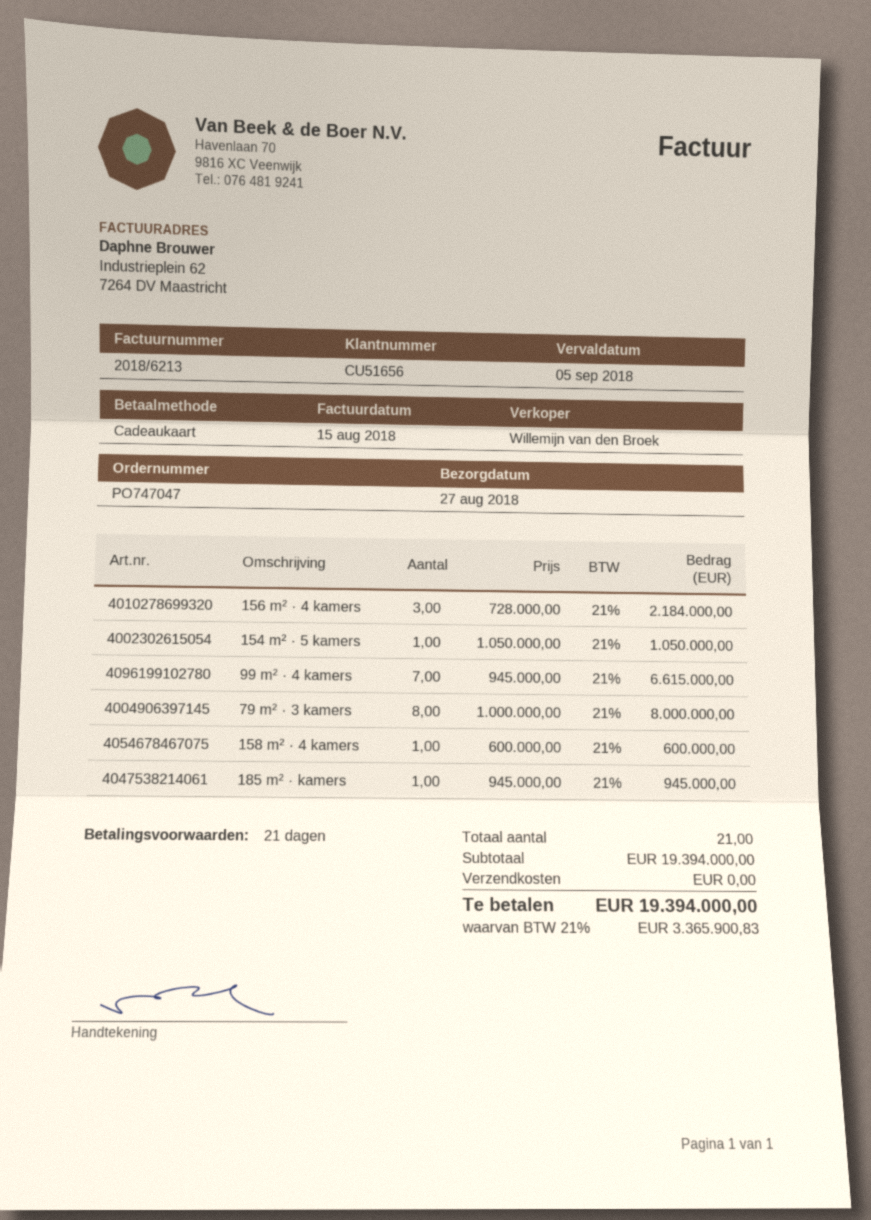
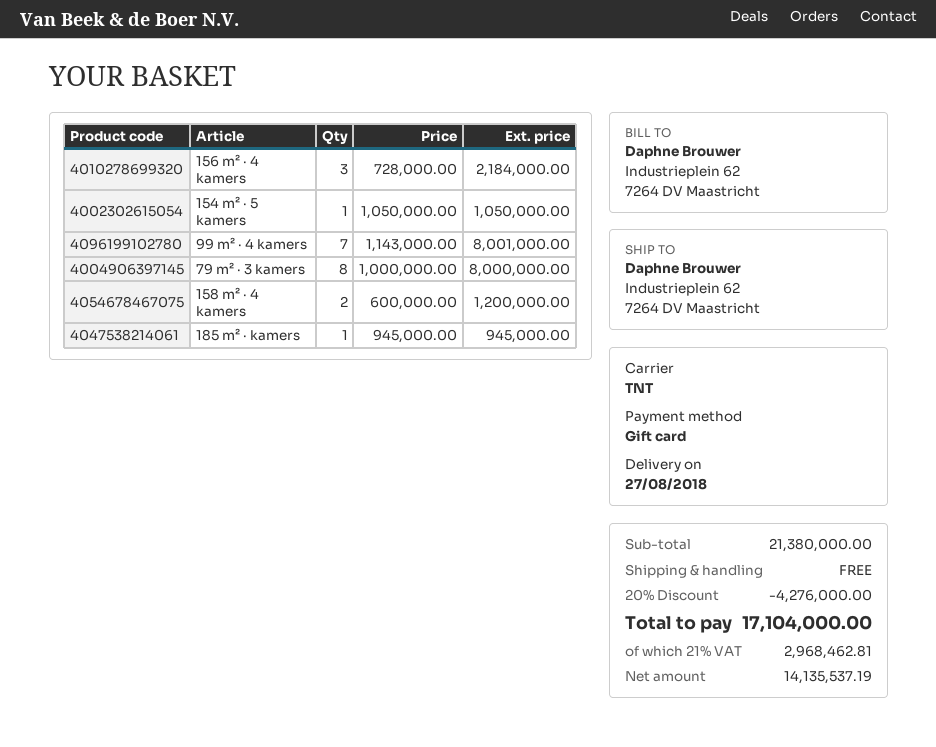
99 m² · 4 kamers: 7 x 945000.00 = 6615000.00 -> 7 x 1143000.00 = 8001000.00
158 m² · 4 kamers: 1 x 600000.00 = 600000.00 -> 2 x 600000.00 = 1200000.00
subtotal: 19394000.00 -> 21380000.00
discount: none -> 20% = 4276000.00
tax: 21% = 3365900.83 -> 21% = 2968462.81
total: 19394000.00 -> 17104000.00

